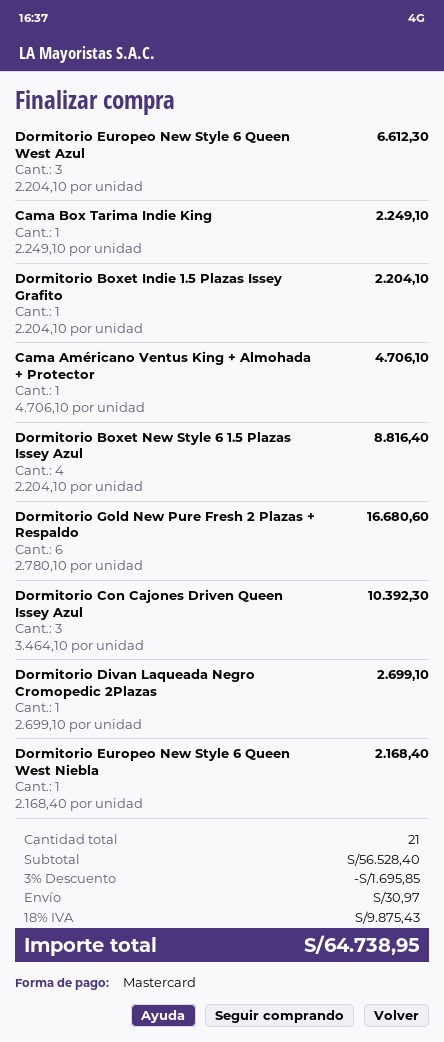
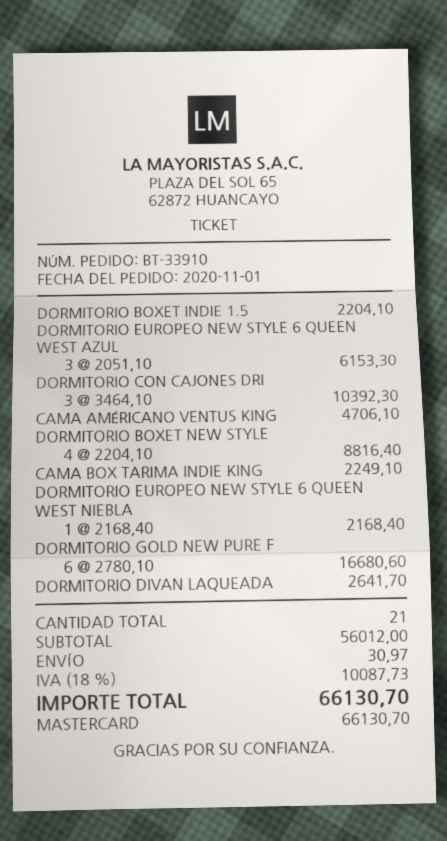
Dormitorio Europeo New Style 6 Queen West Azul: 3 x 2204.10 = 6612.30 -> 3 x 2051.10 = 6153.30
Dormitorio Divan Laqueada Negro Cromopedic 2Plazas: 1 x 2699.10 = 2699.10 -> 1 x 2641.70 = 2641.70
subtotal: 56528.40 -> 56012.00
discount: 3% = 1695.85 -> none
tax: 18% = 9875.43 -> 18% = 10087.73
total: 64738.95 -> 66130.70

